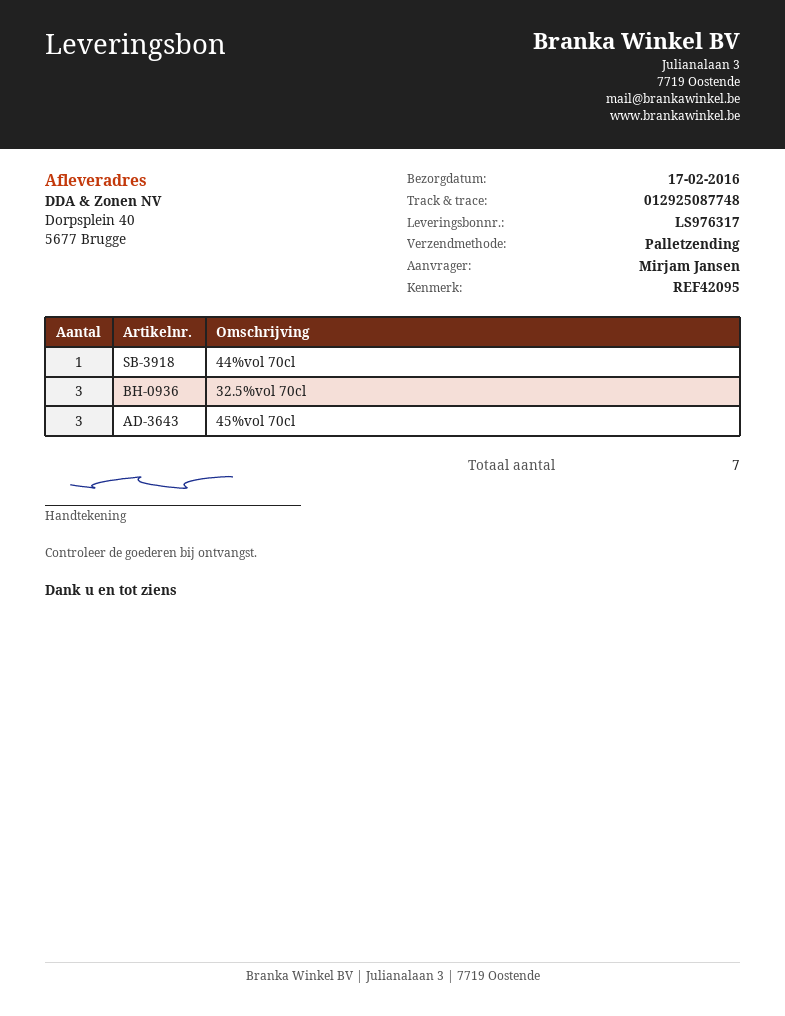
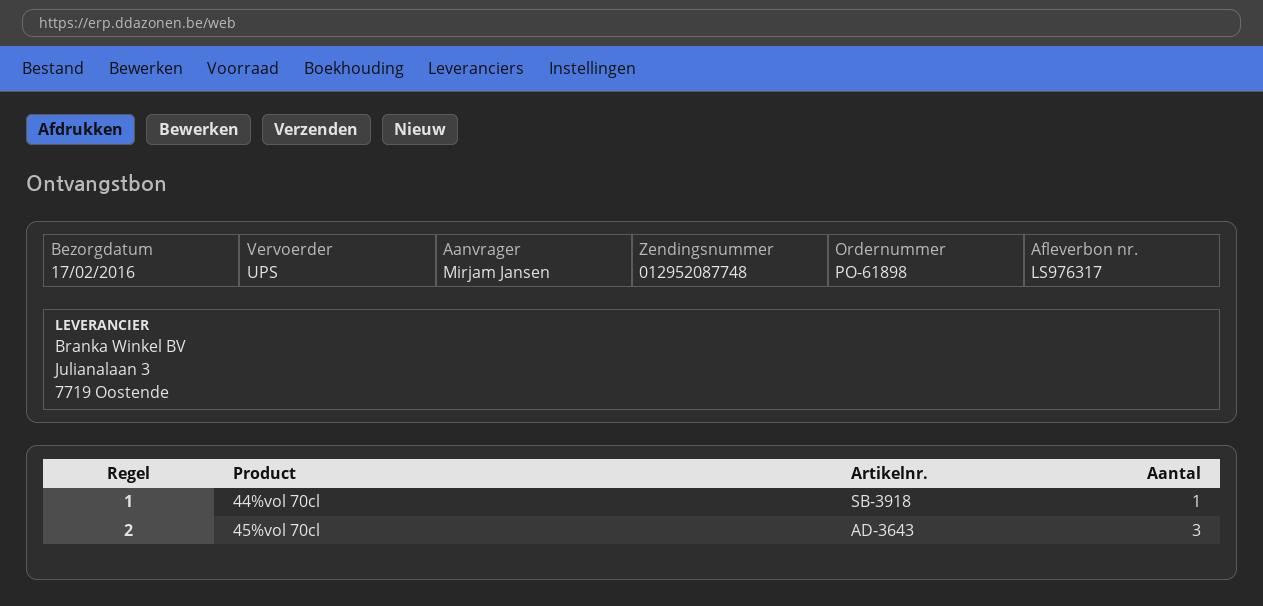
shipping method: pallet freight -> UPS
tracking number: 012925087748 -> 012952087748
32.5%vol 70cl: 3 -> none

